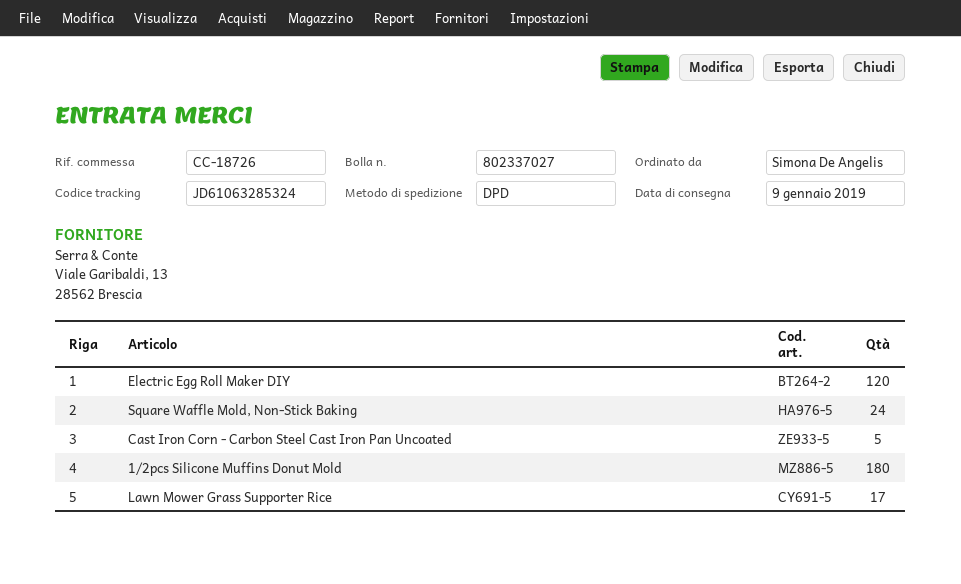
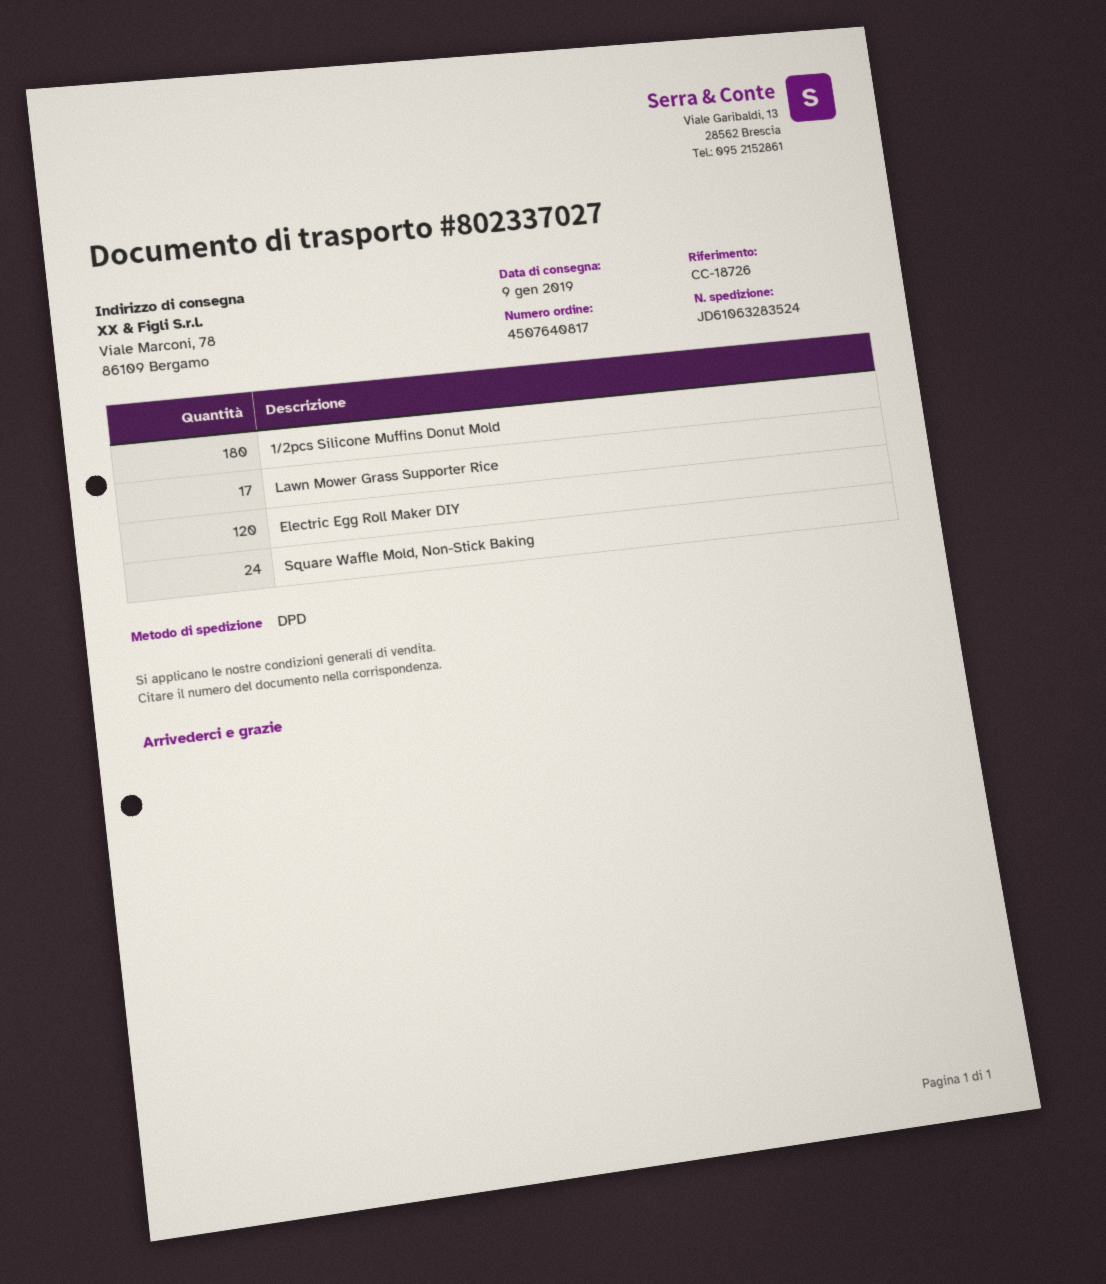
tracking number: JD61063285324 -> JD61063283524
Cast Iron Corn - Carbon Steel Cast Iron Pan Uncoated: 5 -> none

